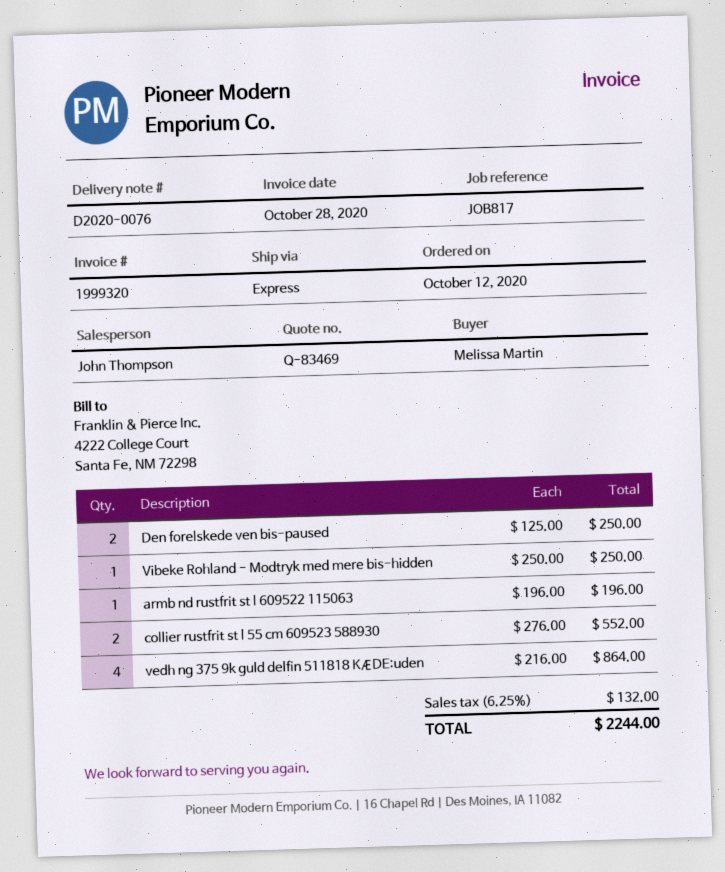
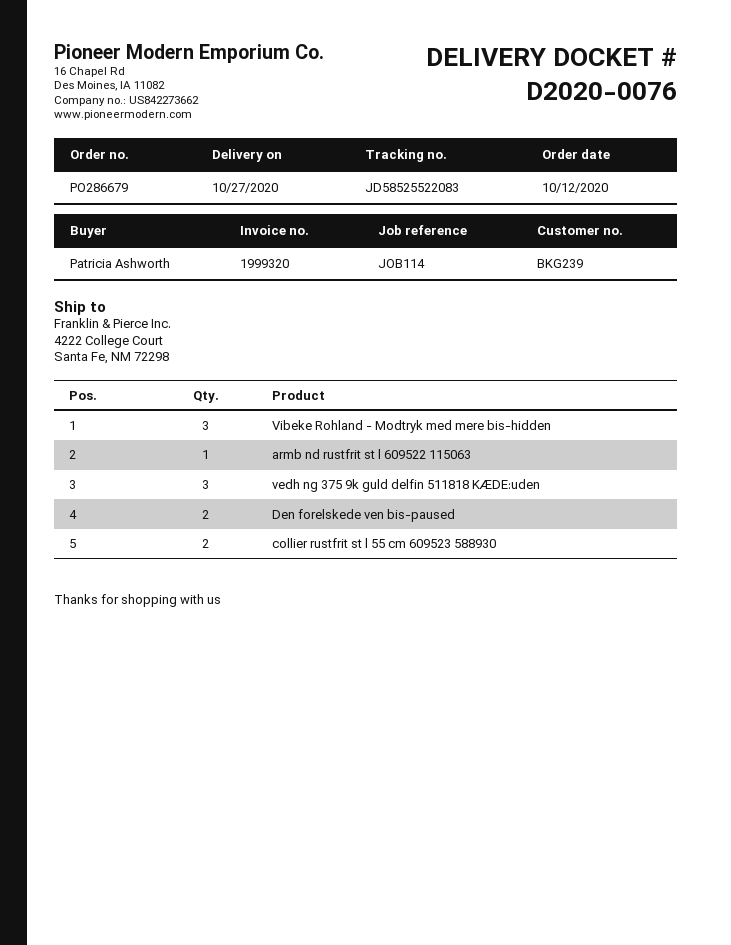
reference: JOB817 -> JOB114
ordered by: Melissa Martin -> Patricia Ashworth
Vibeke Rohland - Modtryk med mere bis-hidden: 1 -> 3
vedh ng 375 9k guld delfin 511818 KÆDE:uden: 4 -> 3

